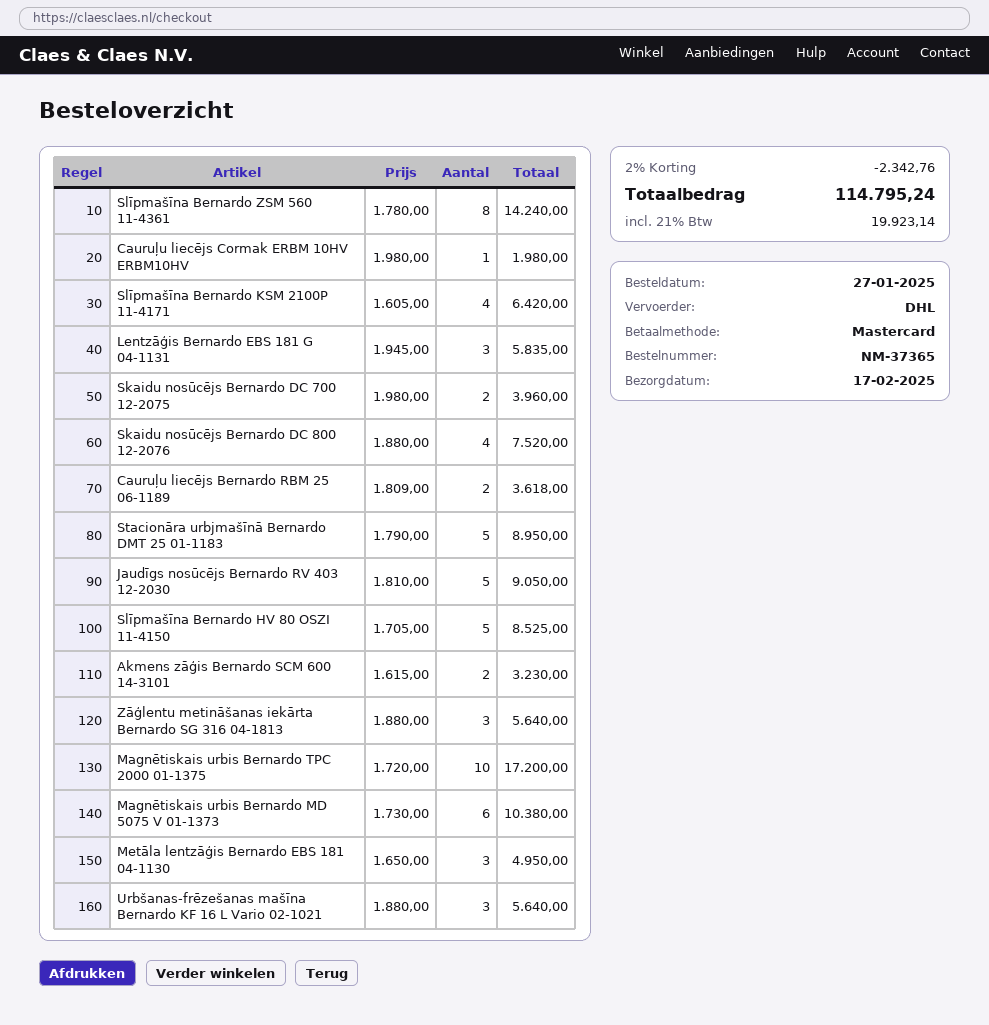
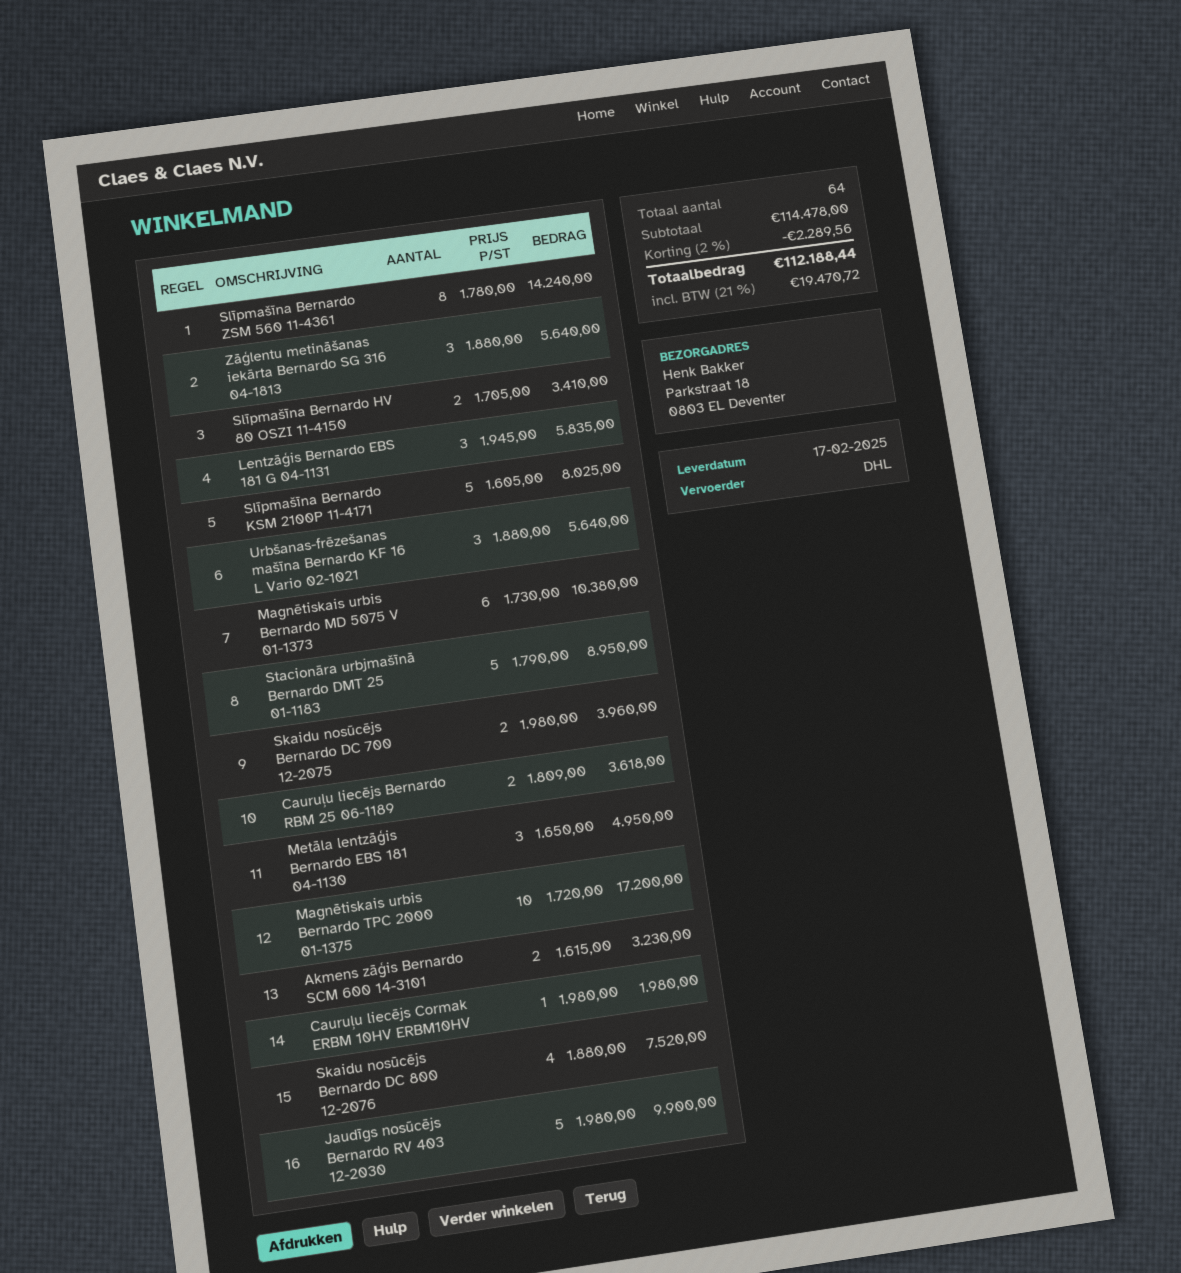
Slīpmašīna Bernardo KSM 2100P 11-4171: 4 x 1605.00 = 6420.00 -> 5 x 1605.00 = 8025.00
Jaudīgs nosūcējs Bernardo RV 403 12-2030: 5 x 1810.00 = 9050.00 -> 5 x 1980.00 = 9900.00
Slīpmašīna Bernardo HV 80 OSZI 11-4150: 5 x 1705.00 = 8525.00 -> 2 x 1705.00 = 3410.00
discount: 2% = 2342.76 -> 2% = 2289.56
tax: 21% = 19923.14 -> 21% = 19470.72
total: 114795.24 -> 112188.44

